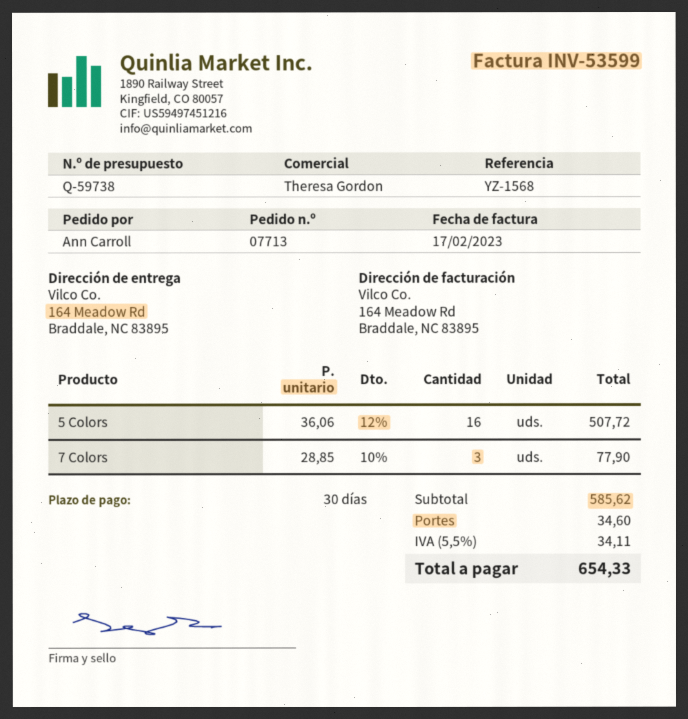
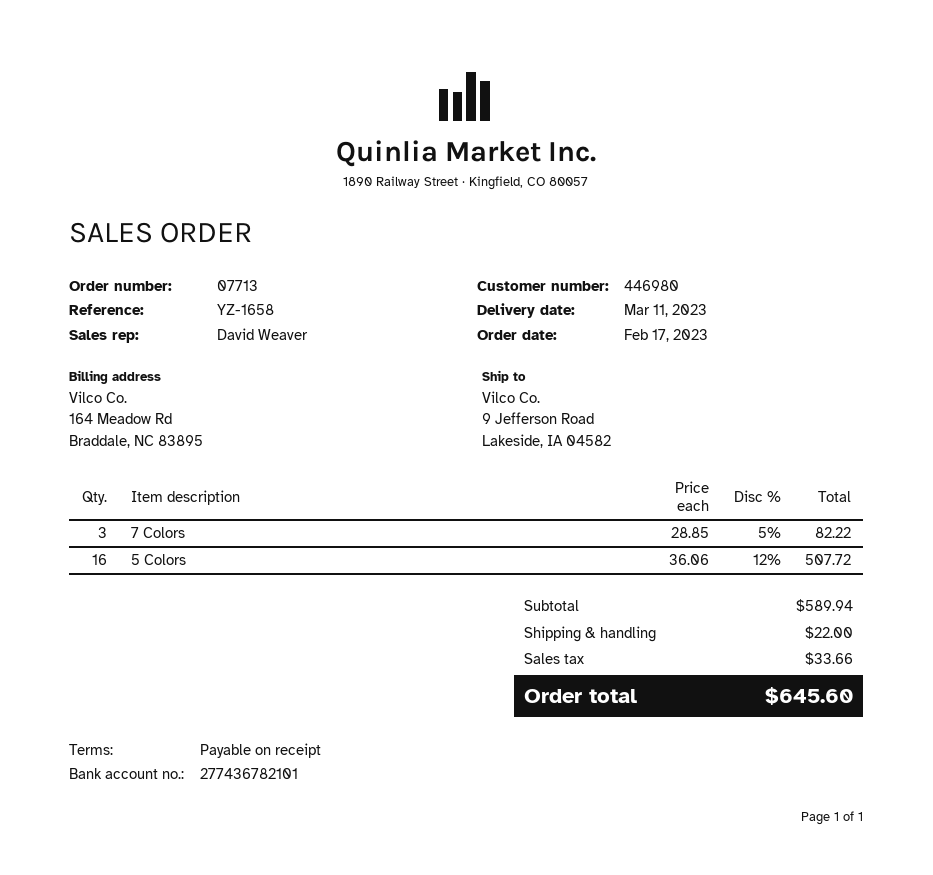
payment terms: 30 days -> on receipt
reference: YZ-1568 -> YZ-1658
sales rep: Theresa Gordon -> David Weaver
ship to: 164 Meadow Rd, Braddale, NC 83895 -> 9 Jefferson Road, Lakeside, IA 04582
7 Colors: 3 x 28.85 - 10% = 77.90 -> 3 x 28.85 - 5% = 82.22
subtotal: 585.62 -> 589.94
shipping: 34.60 -> 22.00
tax: 34.11 -> 33.66
total: 654.33 -> 645.60

